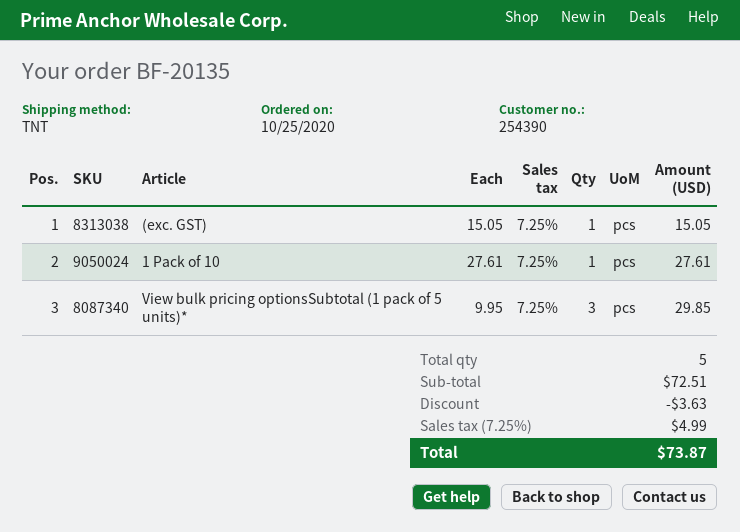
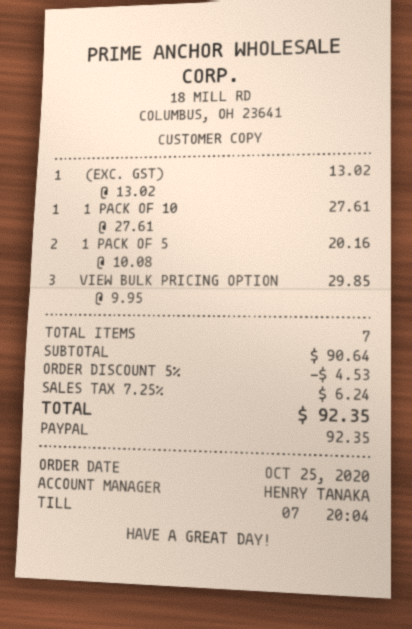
(exc. GST): 1 x 15.05 = 15.05 -> 1 x 13.02 = 13.02
1 PACK OF 5: none -> 2 x 10.08 = 20.16
total quantity: 5 -> 7
subtotal: 72.51 -> 90.64
discount: 3.63 -> 4.53
tax: 7.25% = 4.99 -> 7.25% = 6.24
total: 73.87 -> 92.35

